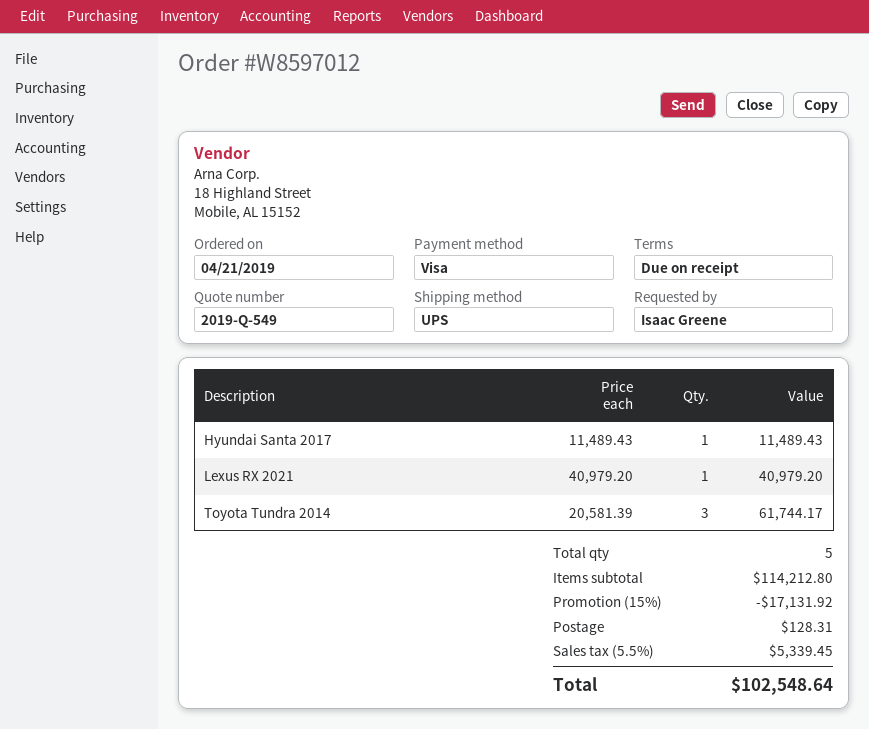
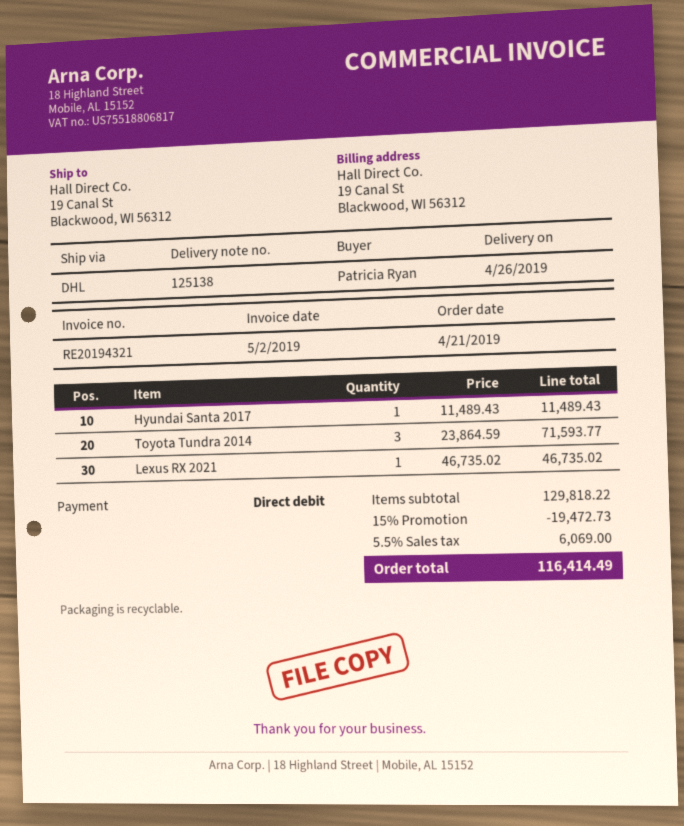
ordered by: Isaac Greene -> Patricia Ryan
payment method: Visa -> direct debit
shipping method: UPS -> DHL
Lexus RX 2021: 1 x 40979.20 = 40979.20 -> 1 x 46735.02 = 46735.02
Toyota Tundra 2014: 3 x 20581.39 = 61744.17 -> 3 x 23864.59 = 71593.77
subtotal: 114212.80 -> 129818.22
discount: 15% = 17131.92 -> 15% = 19472.73
shipping: 128.31 -> none
tax: 5.5% = 5339.45 -> 5.5% = 6069.00
total: 102548.64 -> 116414.49

